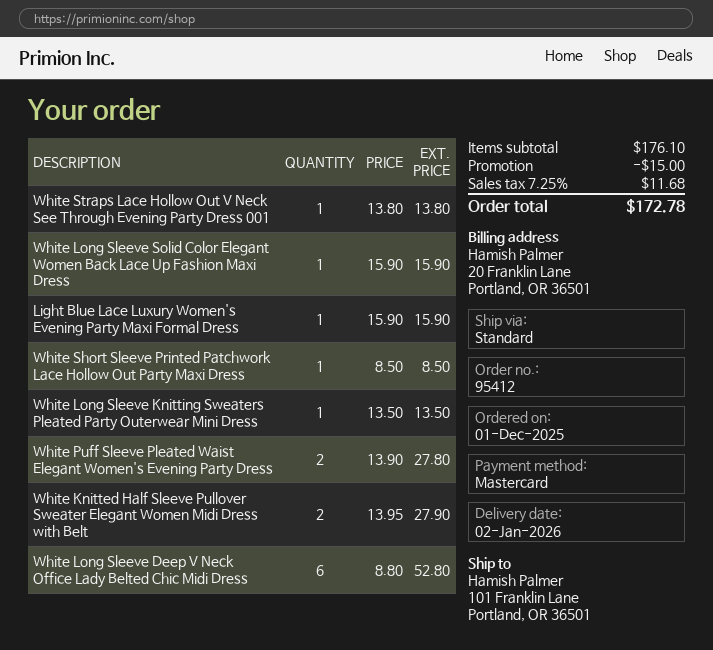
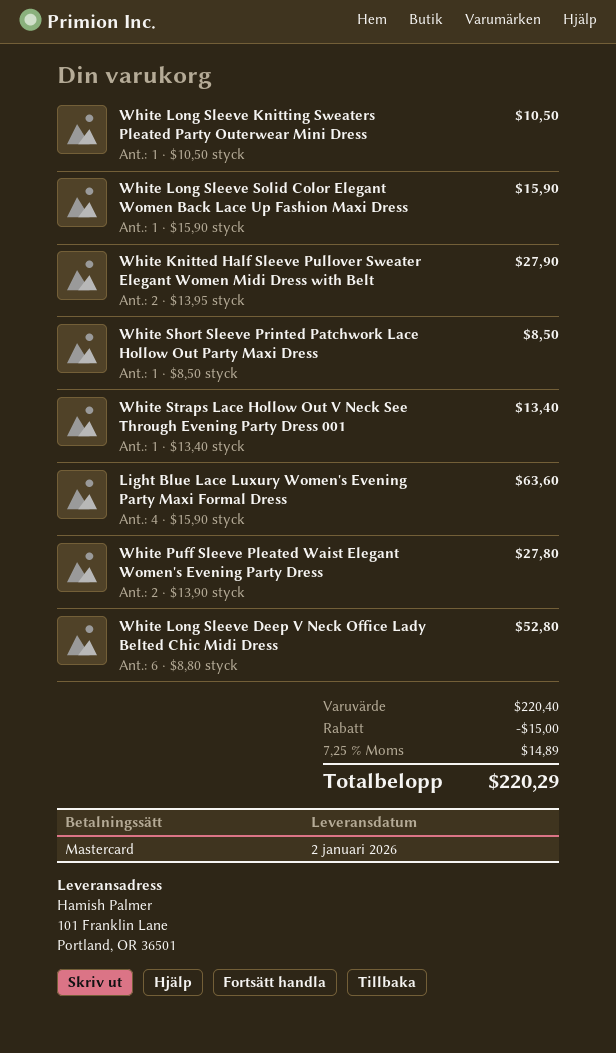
White Straps Lace Hollow Out V Neck See Through Evening Party Dress 001: 1 x 13.80 = 13.80 -> 1 x 13.40 = 13.40
Light Blue Lace Luxury Women's Evening Party Maxi Formal Dress: 1 x 15.90 = 15.90 -> 4 x 15.90 = 63.60
White Long Sleeve Knitting Sweaters Pleated Party Outerwear Mini Dress: 1 x 13.50 = 13.50 -> 1 x 10.50 = 10.50
subtotal: 176.10 -> 220.40
tax: 7.25% = 11.68 -> 7.25% = 14.89
total: 172.78 -> 220.29

